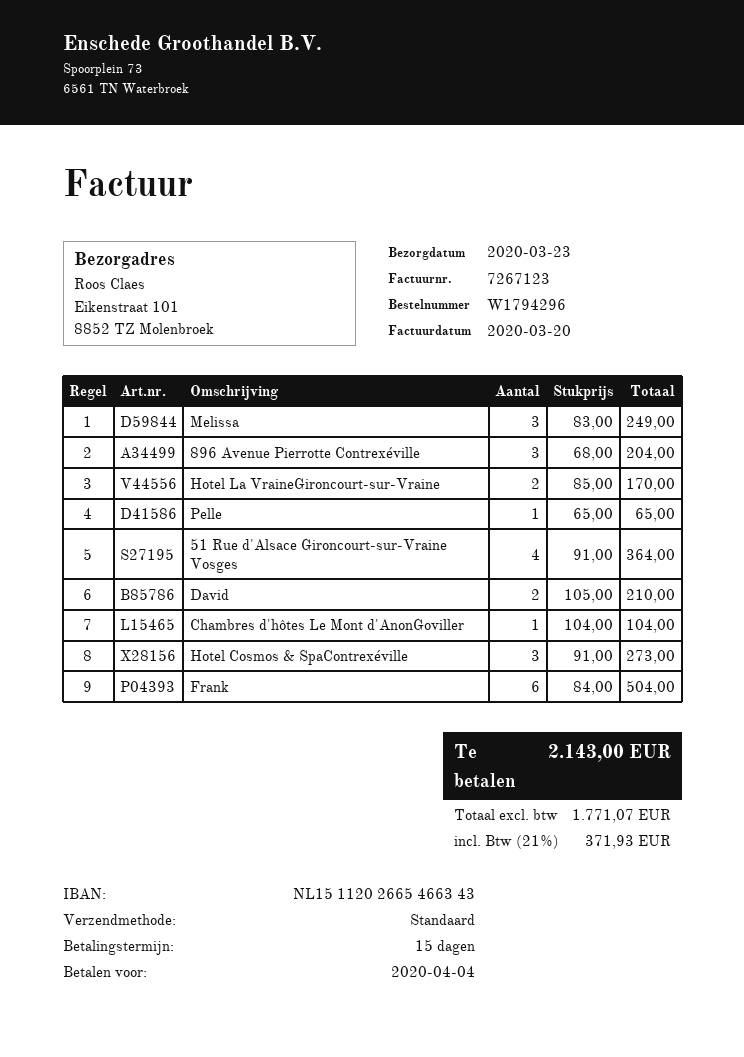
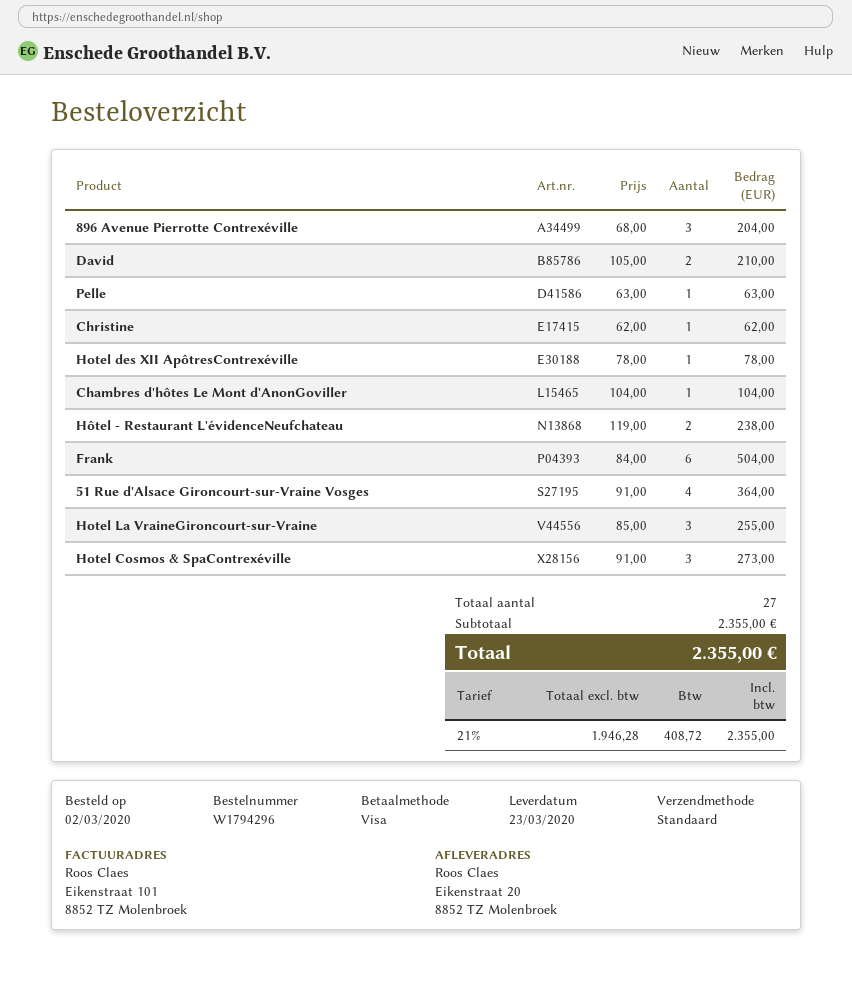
ship to: Eikenstraat 101, 8852 TZ Molenbroek -> Eikenstraat 20, 8852 TZ Molenbroek
Melissa: 3 x 83.00 = 249.00 -> none
Hotel La VraineGironcourt-sur-Vraine: 2 x 85.00 = 170.00 -> 3 x 85.00 = 255.00
Pelle: 1 x 65.00 = 65.00 -> 1 x 63.00 = 63.00
Christine: none -> 1 x 62.00 = 62.00
Hotel des XII ApôtresContrexéville: none -> 1 x 78.00 = 78.00
Hôtel - Restaurant L'évidenceNeufchateau: none -> 2 x 119.00 = 238.00
net: 1771.07 -> 1946.28
tax: 21% = 371.93 -> 21% = 408.72
total: 2143.00 -> 2355.00

